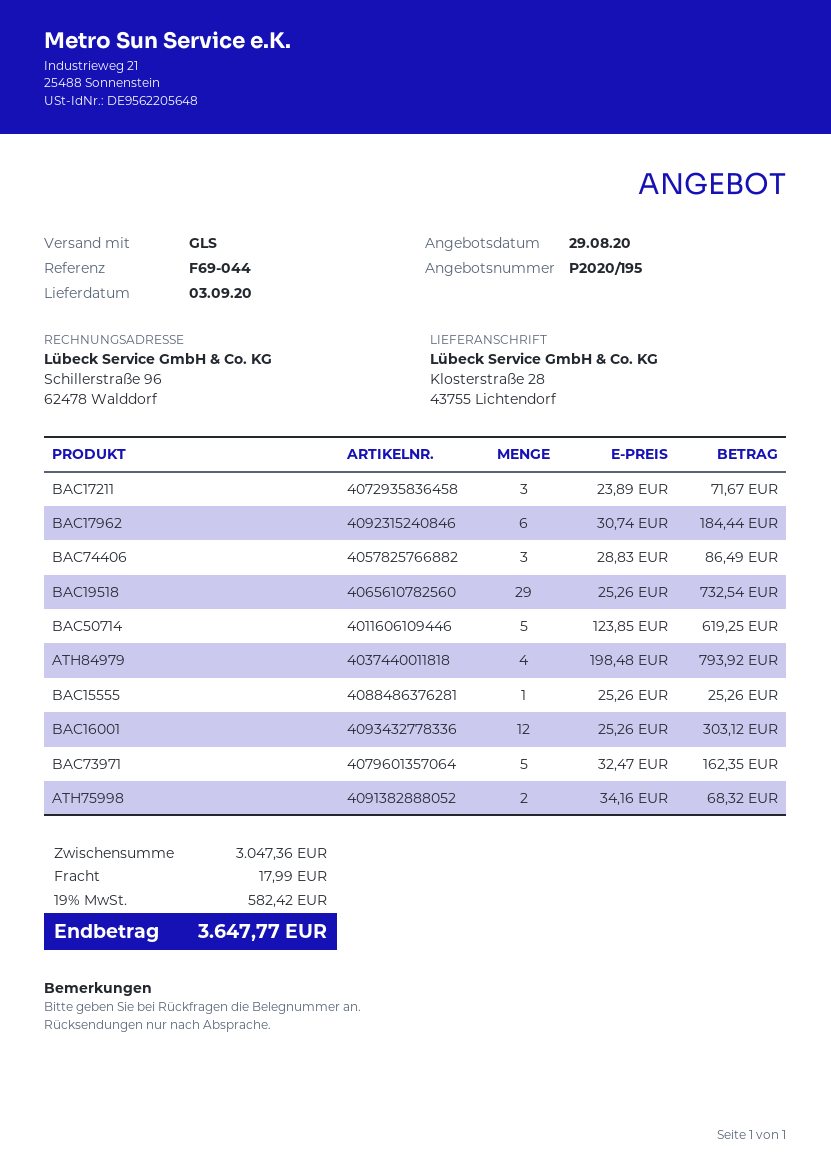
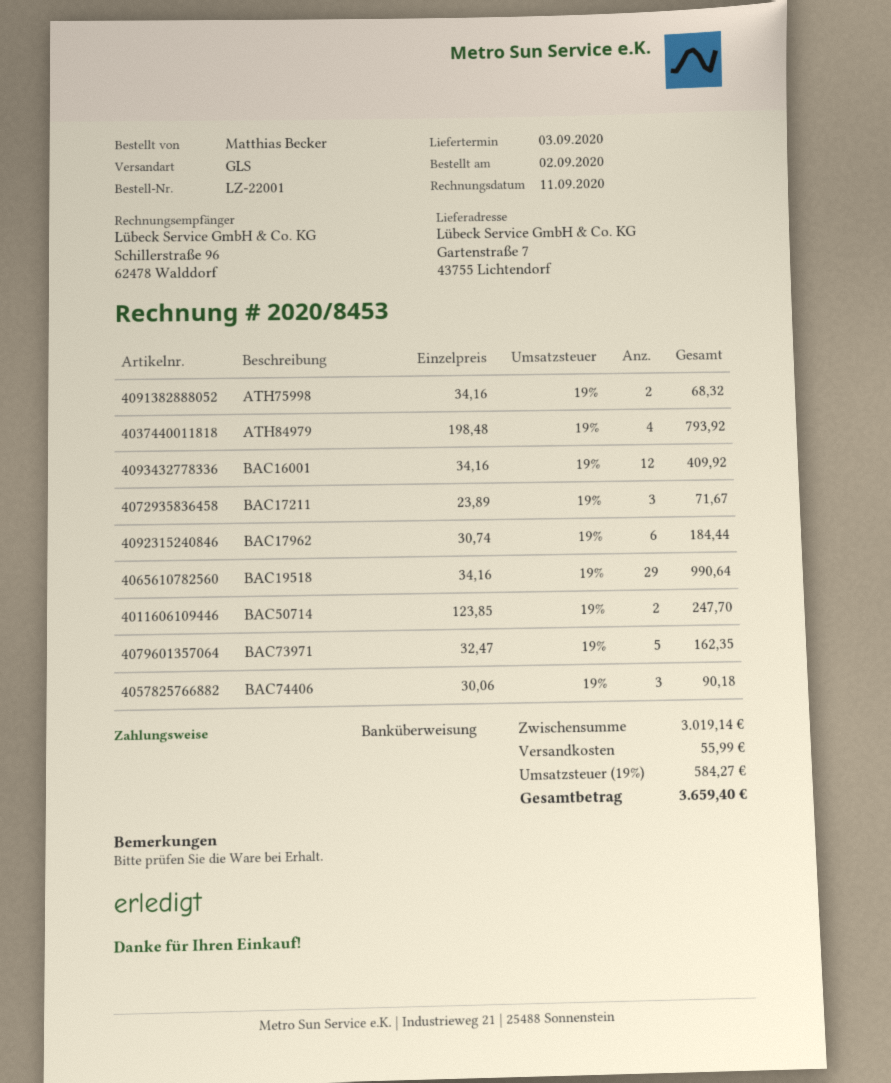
ship to: Klosterstraße 28, 43755 Lichtendorf -> Gartenstraße 7, 43755 Lichtendorf
BAC74406: 3 x 28.83 = 86.49 -> 3 x 30.06 = 90.18
BAC19518: 29 x 25.26 = 732.54 -> 29 x 34.16 = 990.64
BAC50714: 5 x 123.85 = 619.25 -> 2 x 123.85 = 247.70
BAC15555: 1 x 25.26 = 25.26 -> none
BAC16001: 12 x 25.26 = 303.12 -> 12 x 34.16 = 409.92
subtotal: 3047.36 -> 3019.14
shipping: 17.99 -> 55.99
tax: 19% = 582.42 -> 19% = 584.27
total: 3647.77 -> 3659.40

